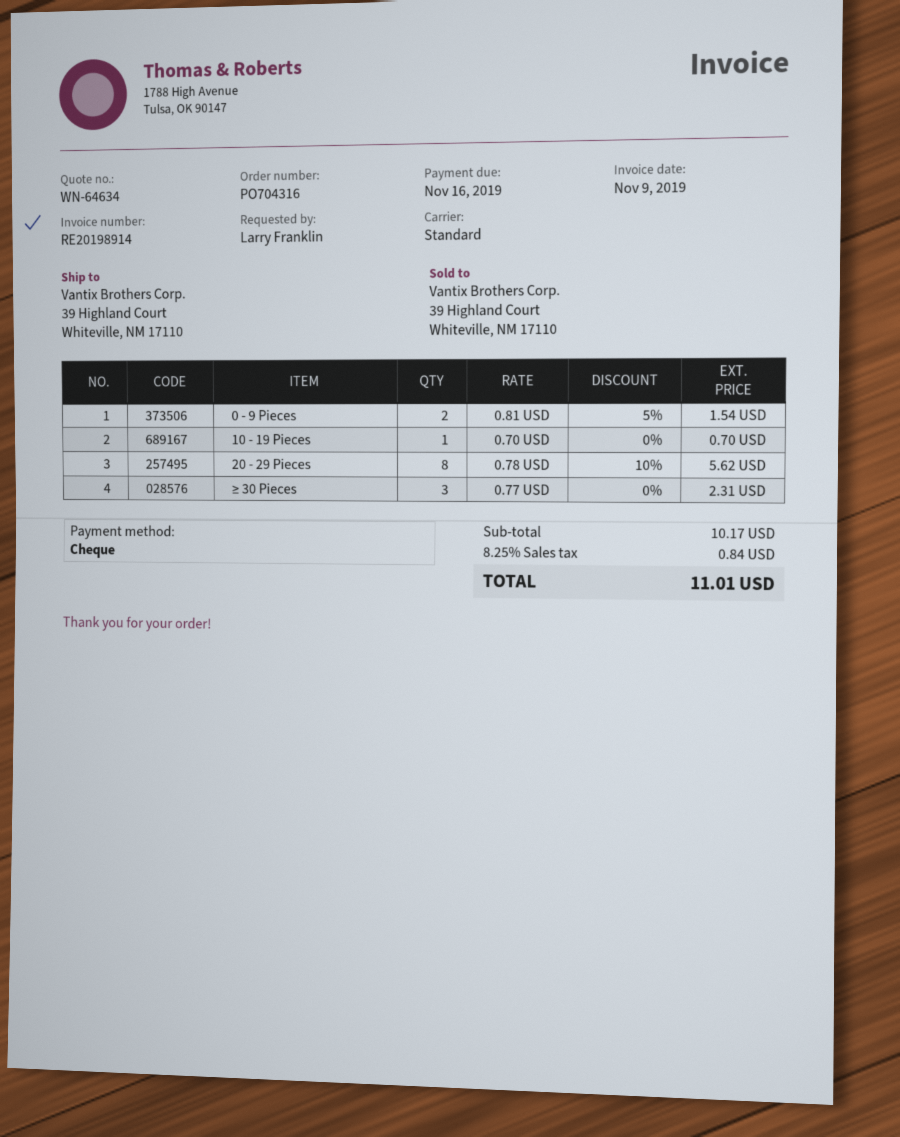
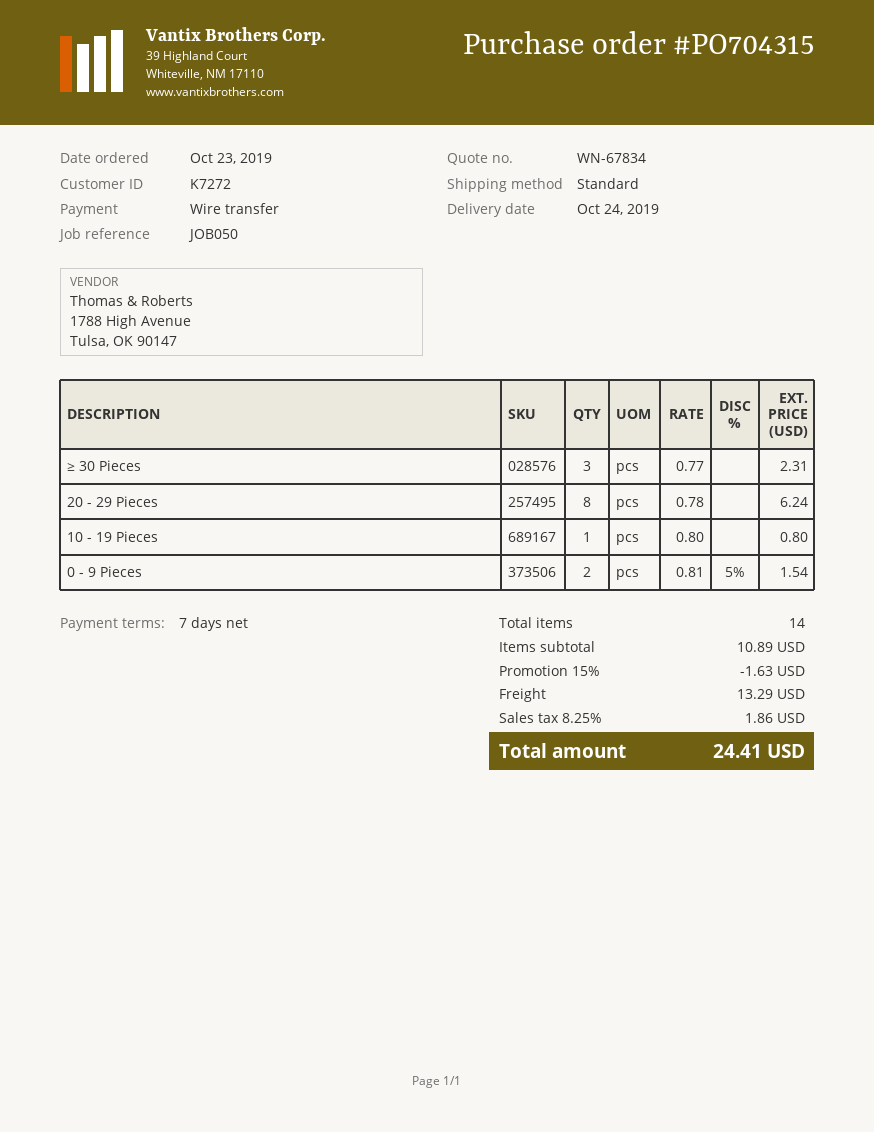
quote number: WN-64634 -> WN-67834
order number: PO704316 -> PO704315
payment method: cheque -> bank transfer
10 - 19 Pieces: 1 x 0.70 = 0.70 -> 1 x 0.80 = 0.80
20 - 29 Pieces: 8 x 0.78 - 10% = 5.62 -> 8 x 0.78 = 6.24
subtotal: 10.17 -> 10.89
discount: none -> 15% = 1.63
shipping: none -> 13.29
tax: 8.25% = 0.84 -> 8.25% = 1.86
total: 11.01 -> 24.41

